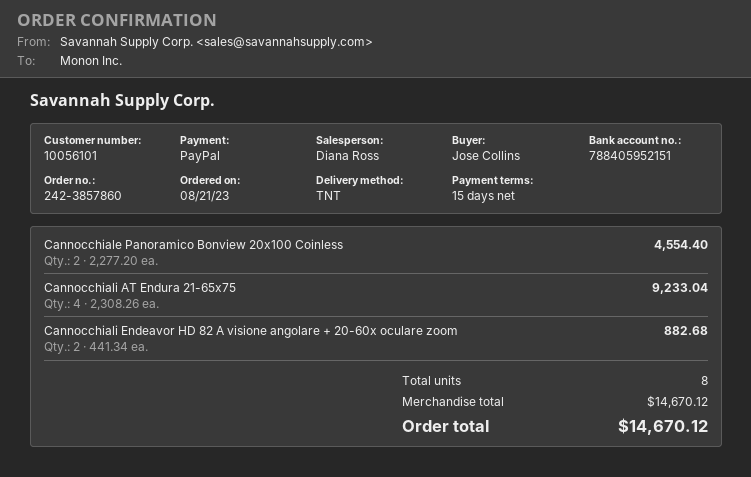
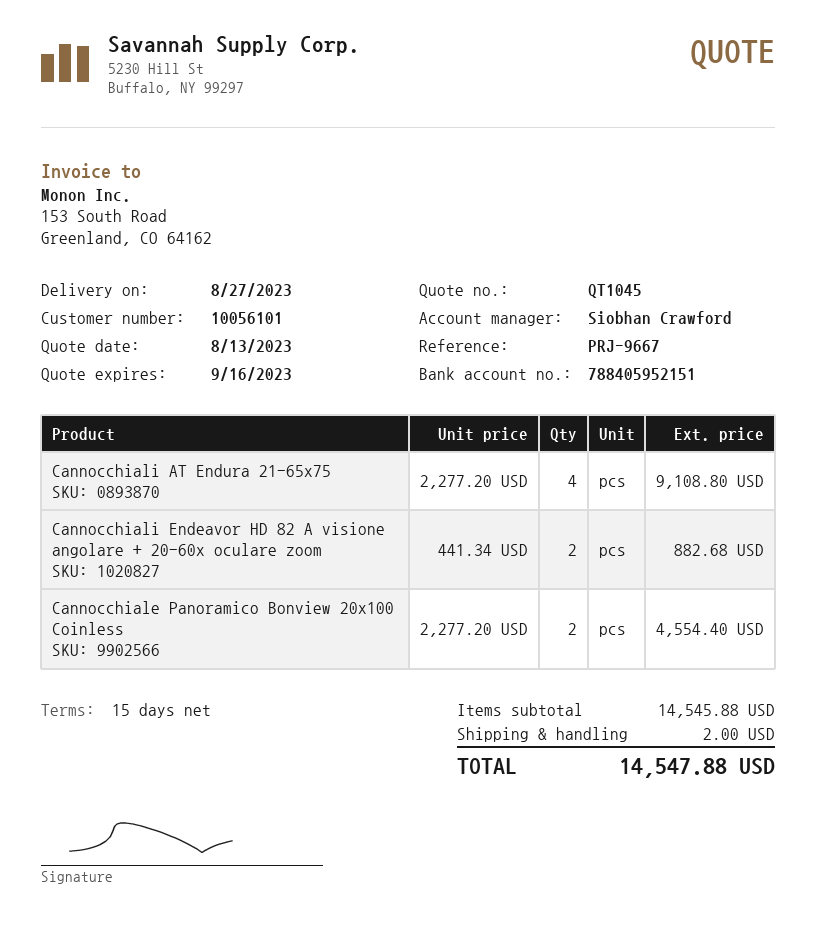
sales rep: Diana Ross -> Siobhan Crawford
Cannocchiali AT Endura 21-65x75: 4 x 2308.26 = 9233.04 -> 4 x 2277.20 = 9108.80
subtotal: 14670.12 -> 14545.88
shipping: none -> 2.00
total: 14670.12 -> 14547.88

